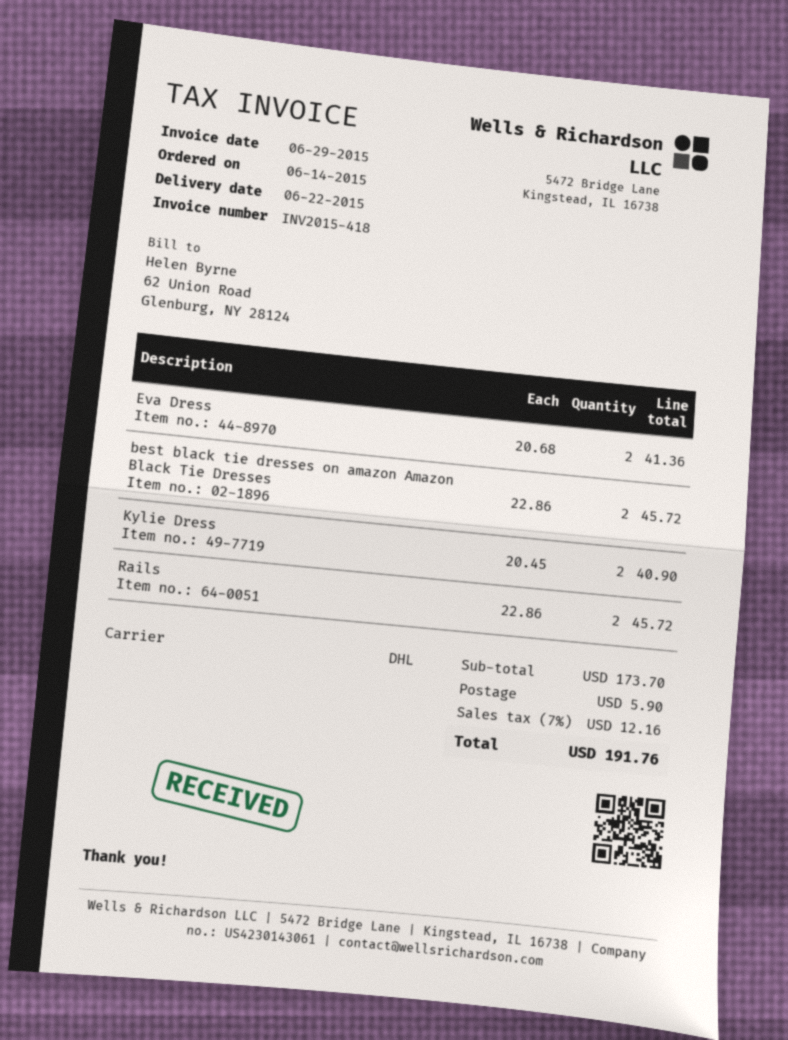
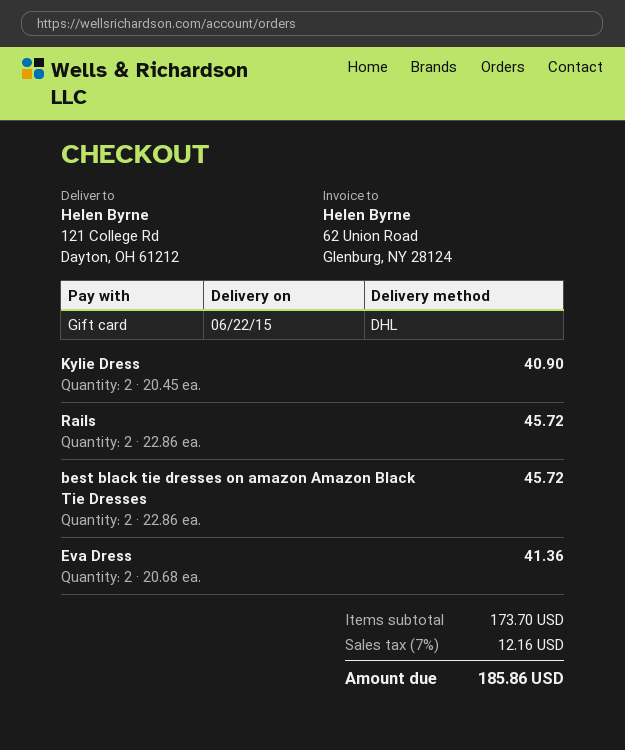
shipping: 5.90 -> none
total: 191.76 -> 185.86

